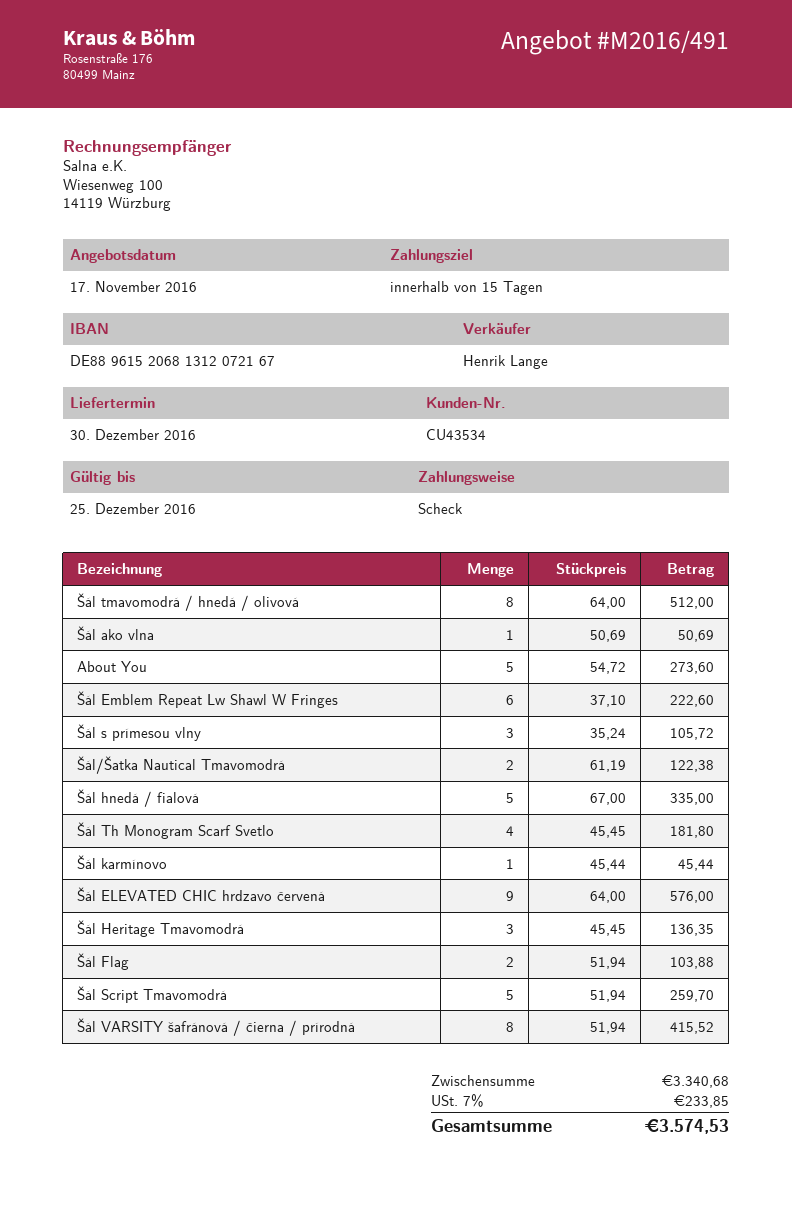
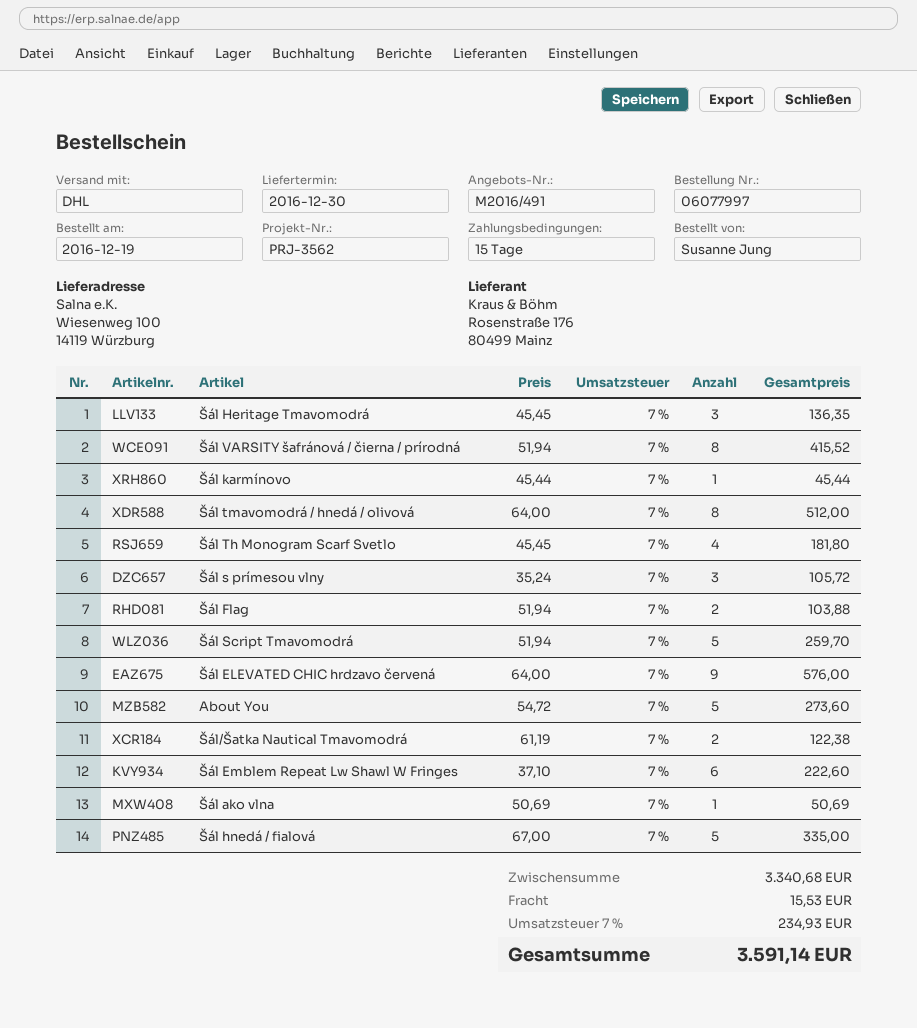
shipping: none -> 15.53
tax: 7% = 233.85 -> 7% = 234.93
total: 3574.53 -> 3591.14

